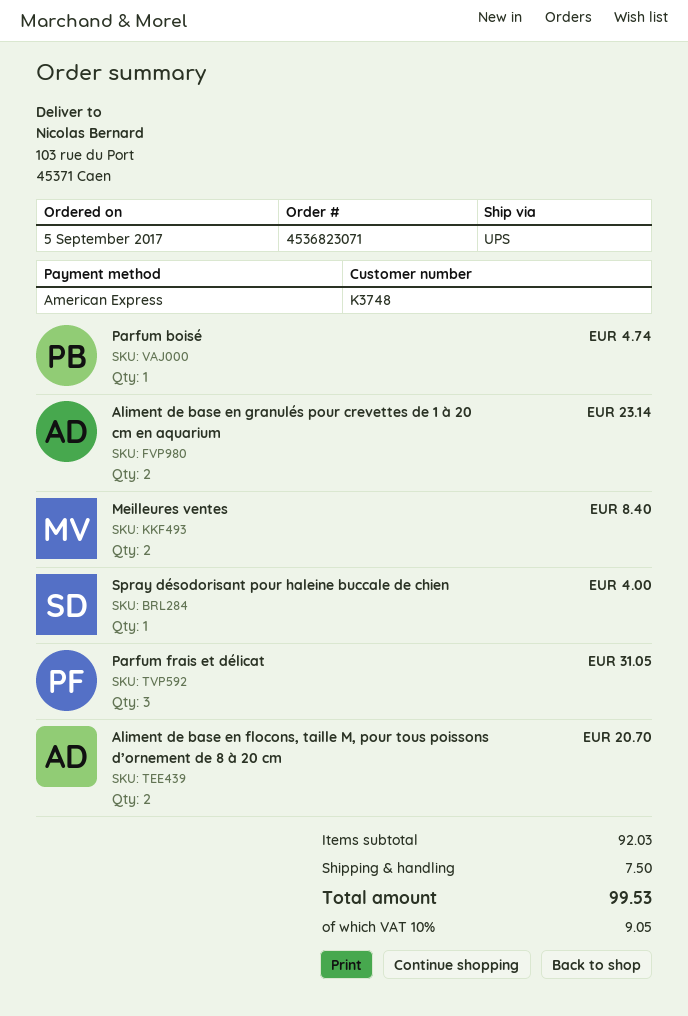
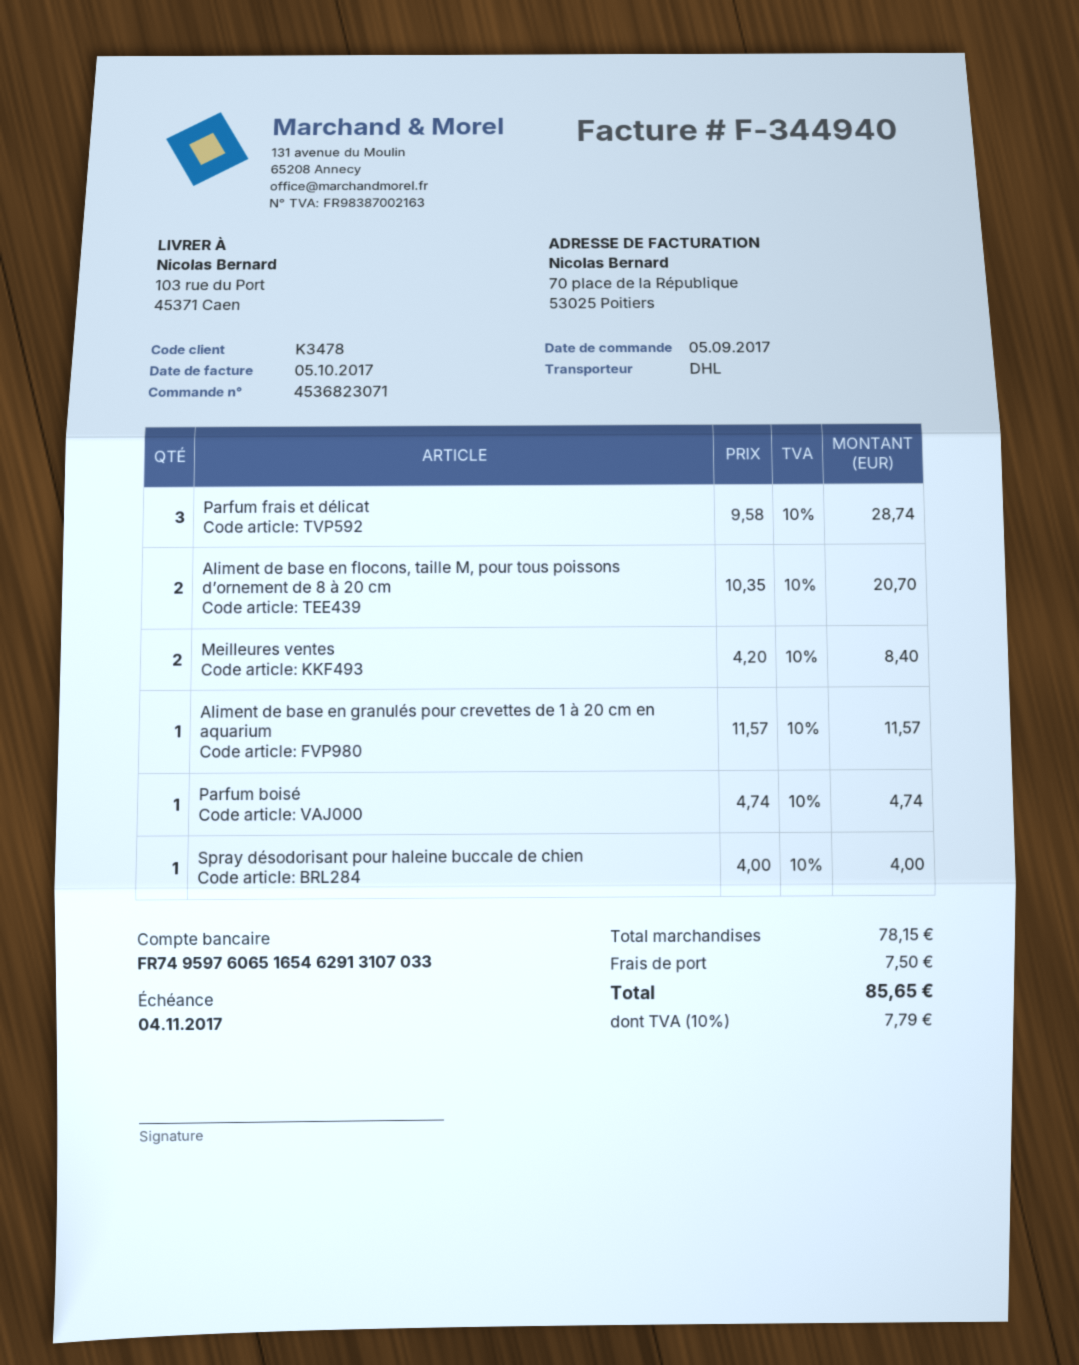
customer number: K3748 -> K3478
shipping method: UPS -> DHL
Aliment de base en granulés pour crevettes de 1 à 20 cm en aquarium: 2 for 23.14 -> 1 for 11.57
Parfum frais et délicat: 3 for 31.05 -> 3 for 28.74
subtotal: 92.03 -> 78.15
tax: 10% = 9.05 -> 10% = 7.79
total: 99.53 -> 85.65

